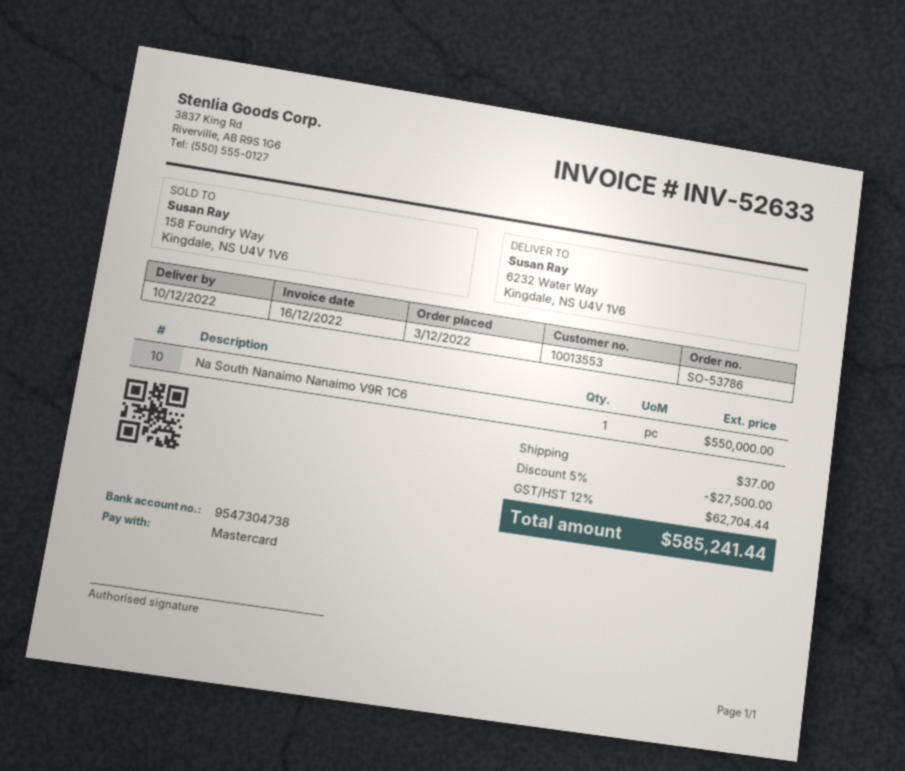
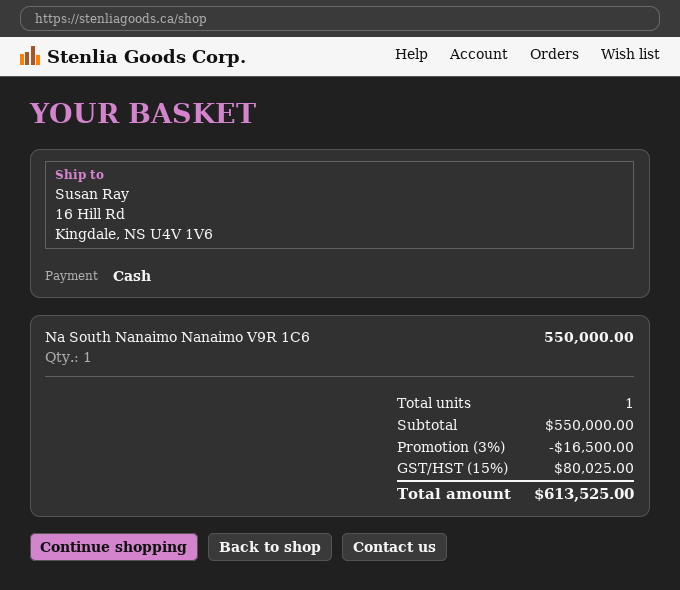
payment method: Mastercard -> cash
ship to: 6232 Water Way, Kingdale, NS U4V 1V6 -> 16 Hill Rd, Kingdale, NS U4V 1V6
discount: 5% = 27500.00 -> 3% = 16500.00
shipping: 37.00 -> none
tax: 12% = 62704.44 -> 15% = 80025.00
total: 585241.44 -> 613525.00

